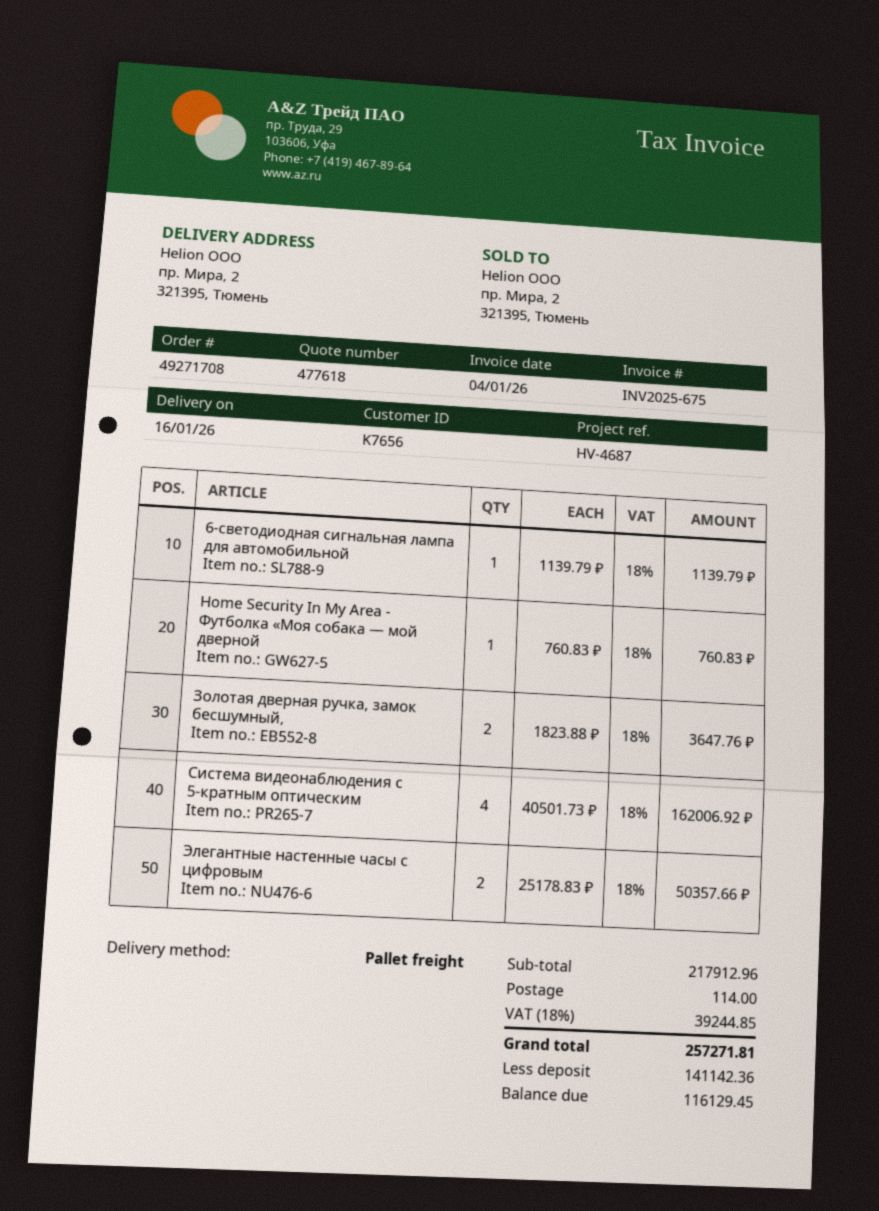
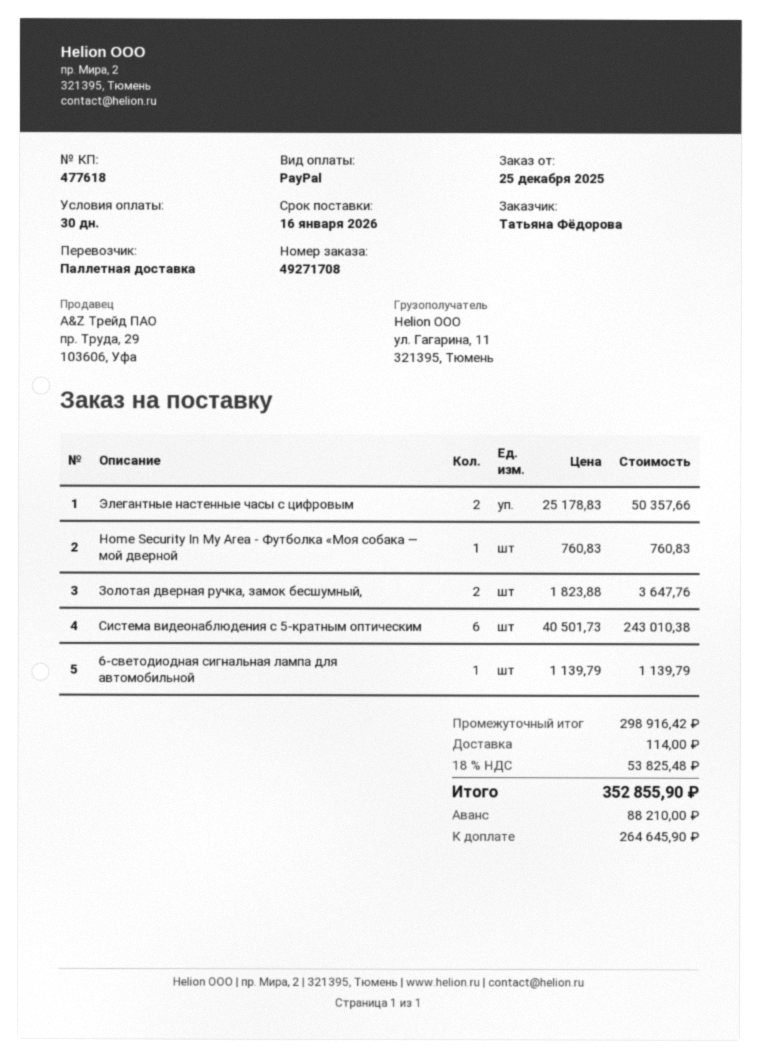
ship to: пр. Мира, 2, 321395, Тюмень -> ул. Гагарина, 11, 321395, Тюмень
Система видеонаблюдения с 5-кратным оптическим: 4 x 40501.73 = 162006.92 -> 6 x 40501.73 = 243010.38
subtotal: 217912.96 -> 298916.42
tax: 18% = 39244.85 -> 18% = 53825.48
total: 257271.81 -> 352855.90
deposit: 141142.36 -> 88210.00
balance: 116129.45 -> 264645.90

